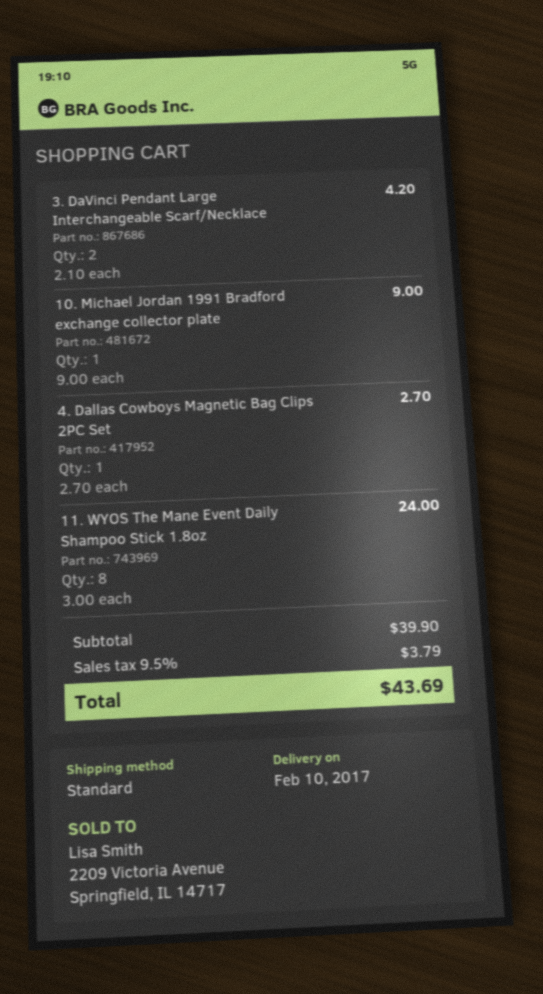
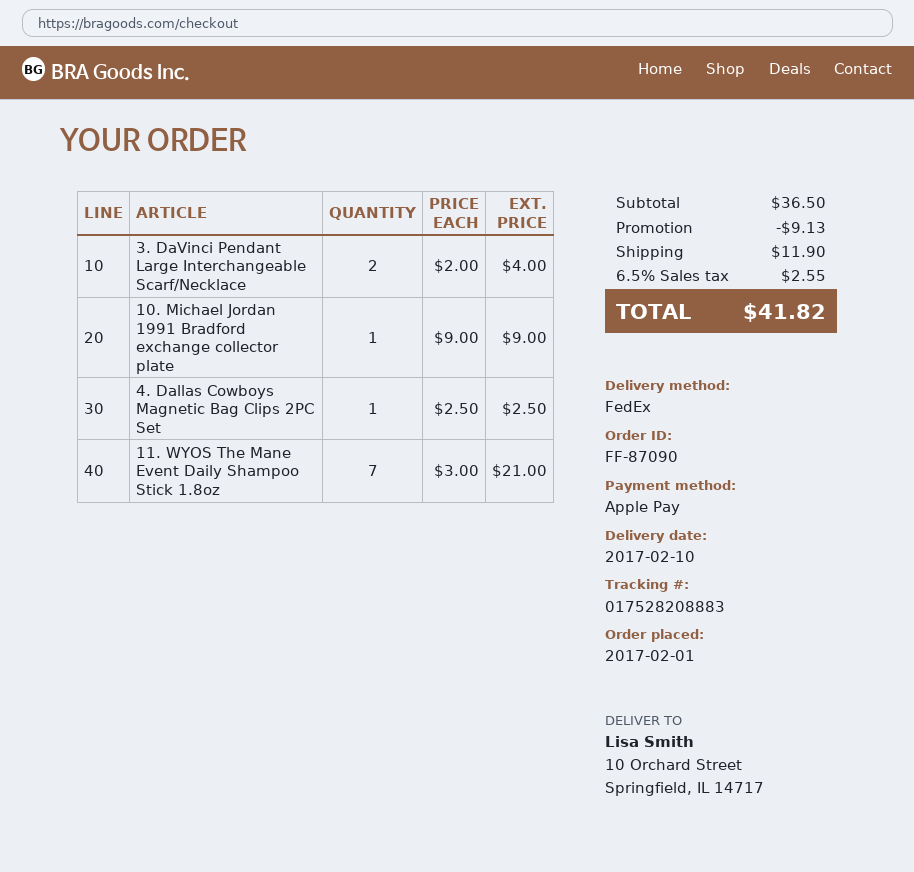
shipping method: standard -> FedEx
3. DaVinci Pendant Large Interchangeable Scarf/Necklace: 2 x 2.10 = 4.20 -> 2 x 2.00 = 4.00
4. Dallas Cowboys Magnetic Bag Clips 2PC Set: 1 x 2.70 = 2.70 -> 1 x 2.50 = 2.50
11. WYOS The Mane Event Daily Shampoo Stick 1.8oz: 8 x 3.00 = 24.00 -> 7 x 3.00 = 21.00
subtotal: 39.90 -> 36.50
discount: none -> 9.13
shipping: none -> 11.90
tax: 9.5% = 3.79 -> 6.5% = 2.55
total: 43.69 -> 41.82

